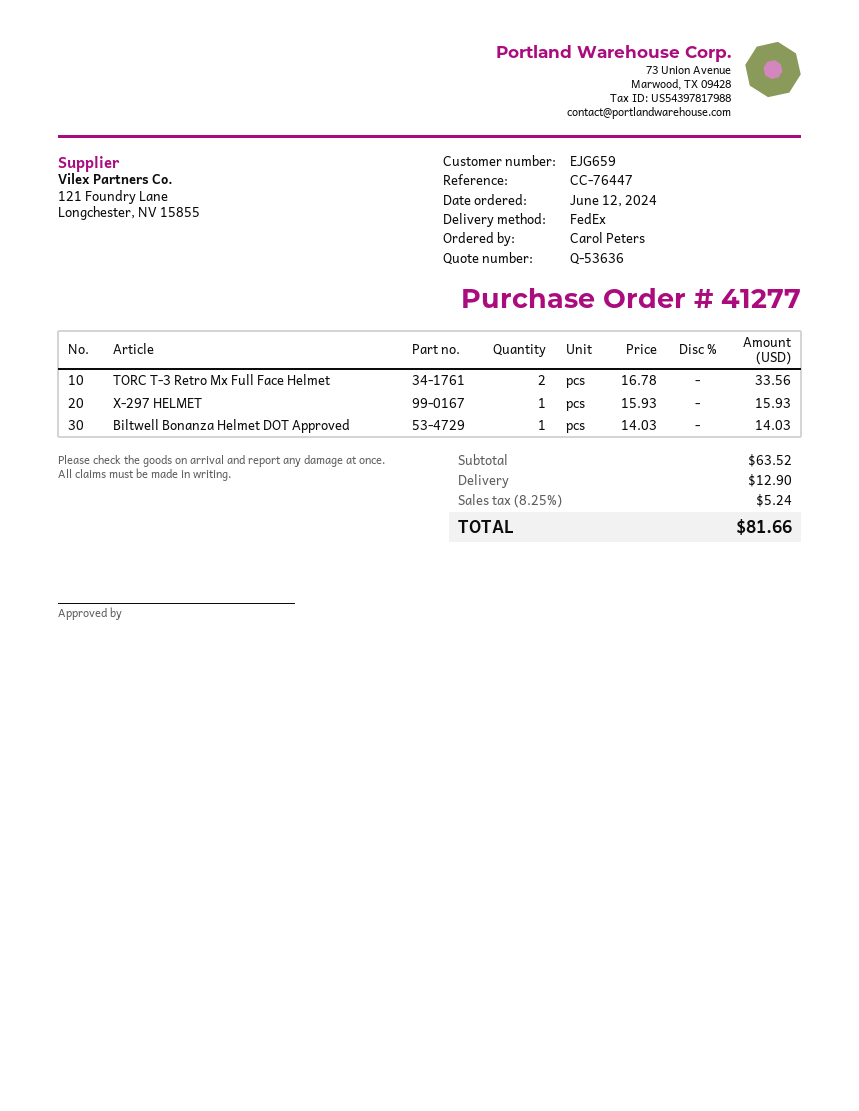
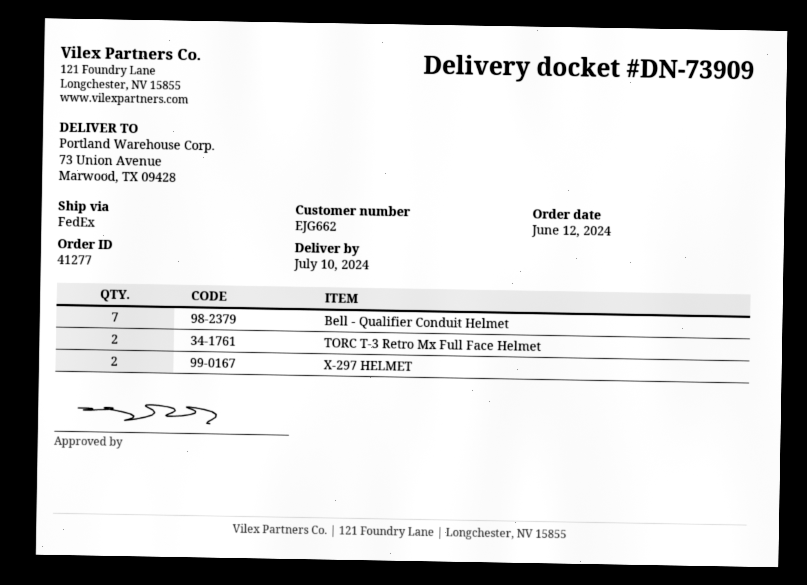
customer number: EJG659 -> EJG662
X-297 HELMET: 1 -> 2
Biltwell Bonanza Helmet DOT Approved: 1 -> none
Bell - Qualifier Conduit Helmet: none -> 7

